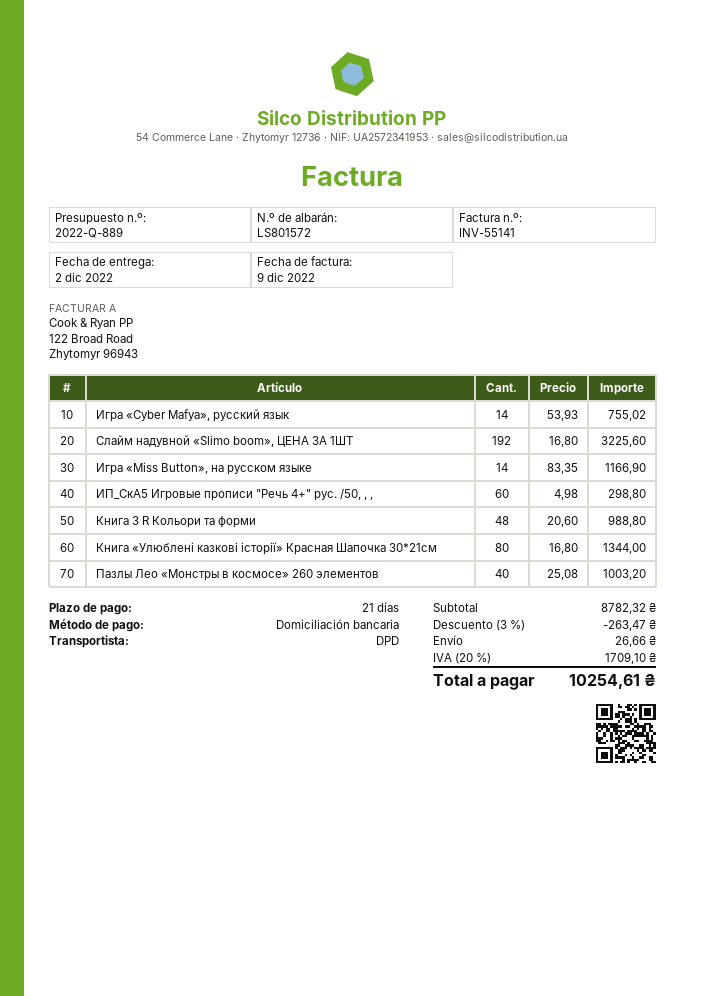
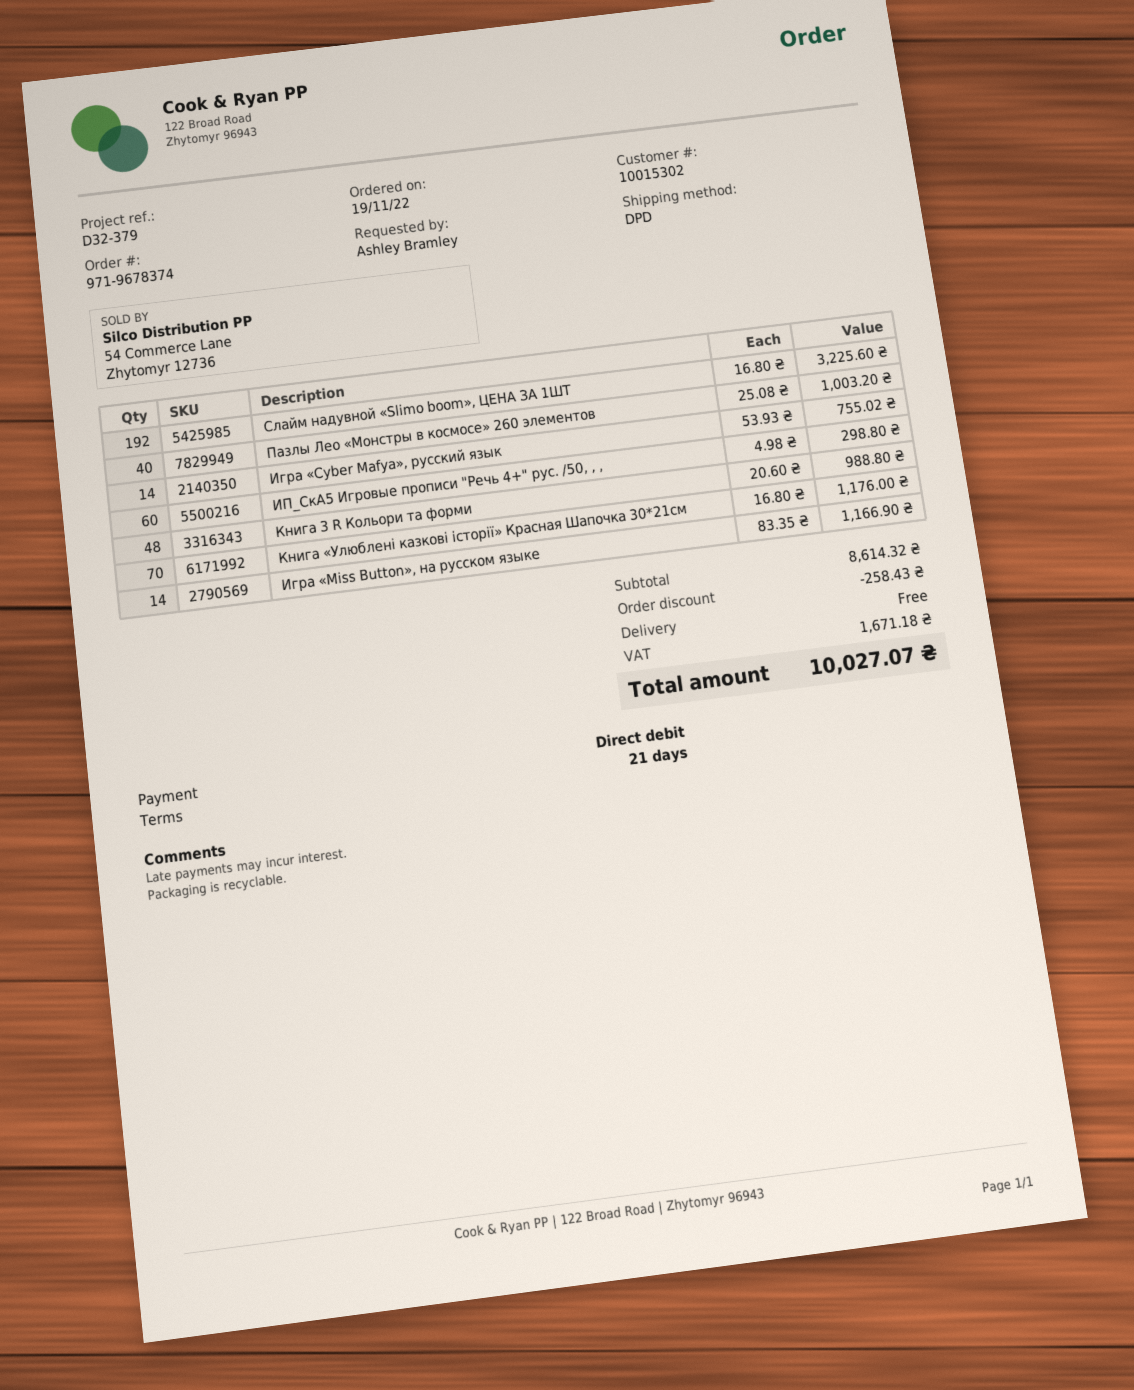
Книга «Улюблені казкові історії» Красная Шапочка 30*21см: 80 x 16.80 = 1344.00 -> 70 x 16.80 = 1176.00
subtotal: 8782.32 -> 8614.32
discount: 263.47 -> 258.43
shipping: 26.66 -> 0.00
tax: 1709.10 -> 1671.18
total: 10254.61 -> 10027.07

